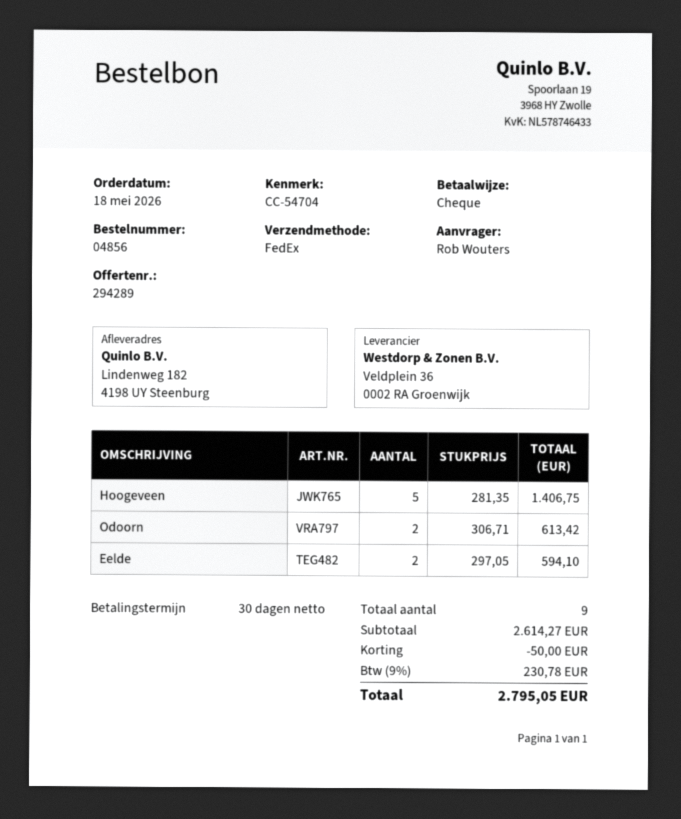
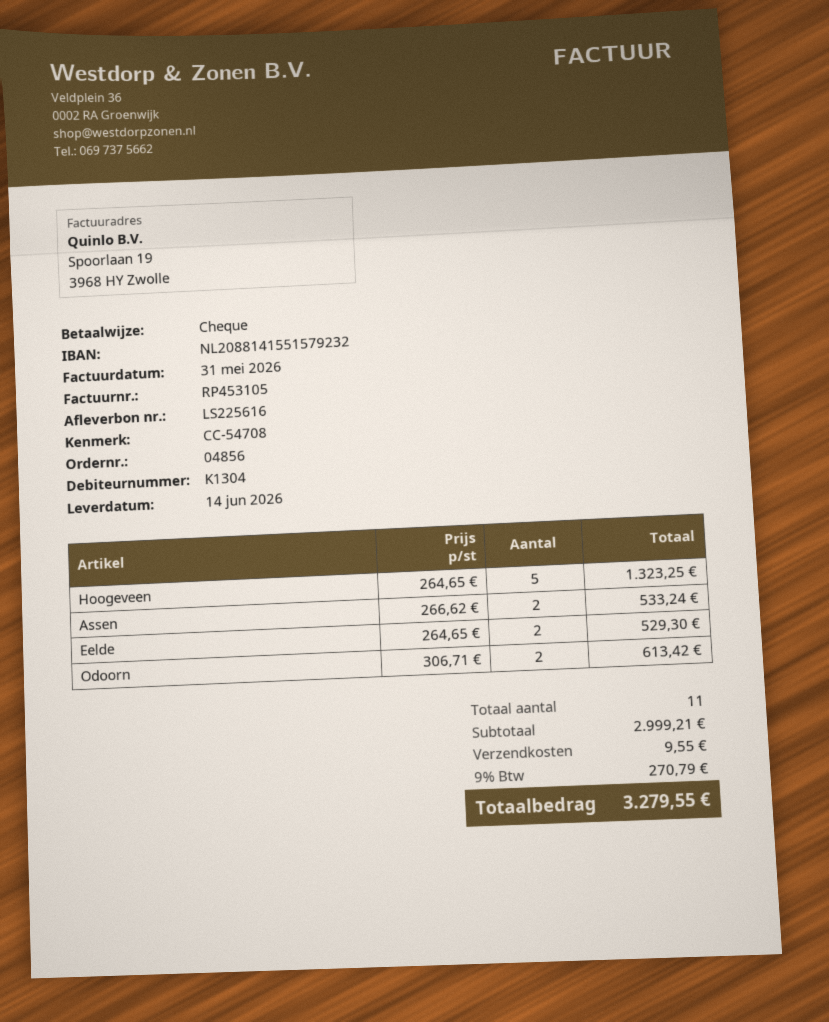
reference: CC-54704 -> CC-54708
Hoogeveen: 5 x 281.35 = 1406.75 -> 5 x 264.65 = 1323.25
Eelde: 2 x 297.05 = 594.10 -> 2 x 264.65 = 529.30
Assen: none -> 2 x 266.62 = 533.24
total quantity: 9 -> 11
subtotal: 2614.27 -> 2999.21
discount: 50.00 -> none
shipping: none -> 9.55
tax: 9% = 230.78 -> 9% = 270.79
total: 2795.05 -> 3279.55

